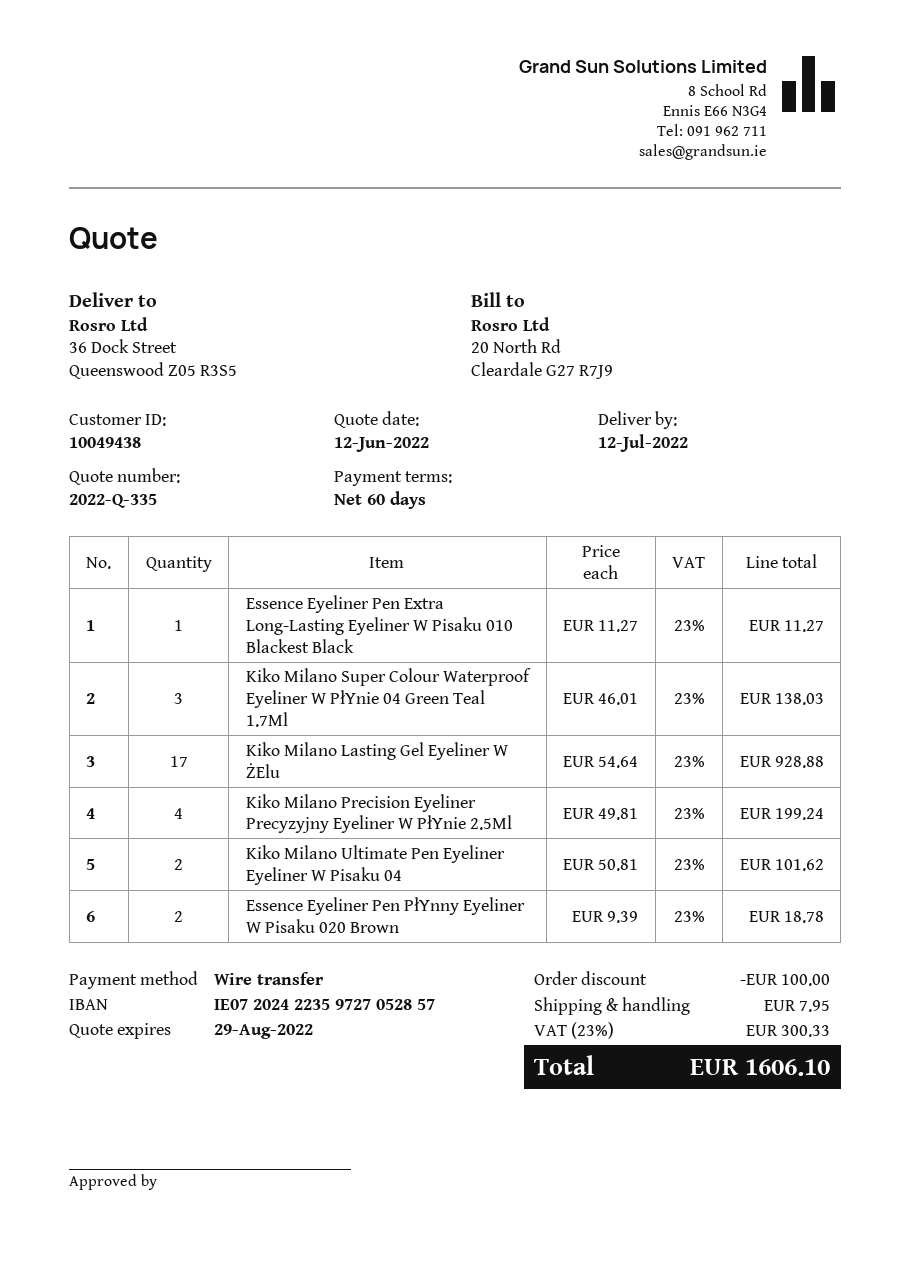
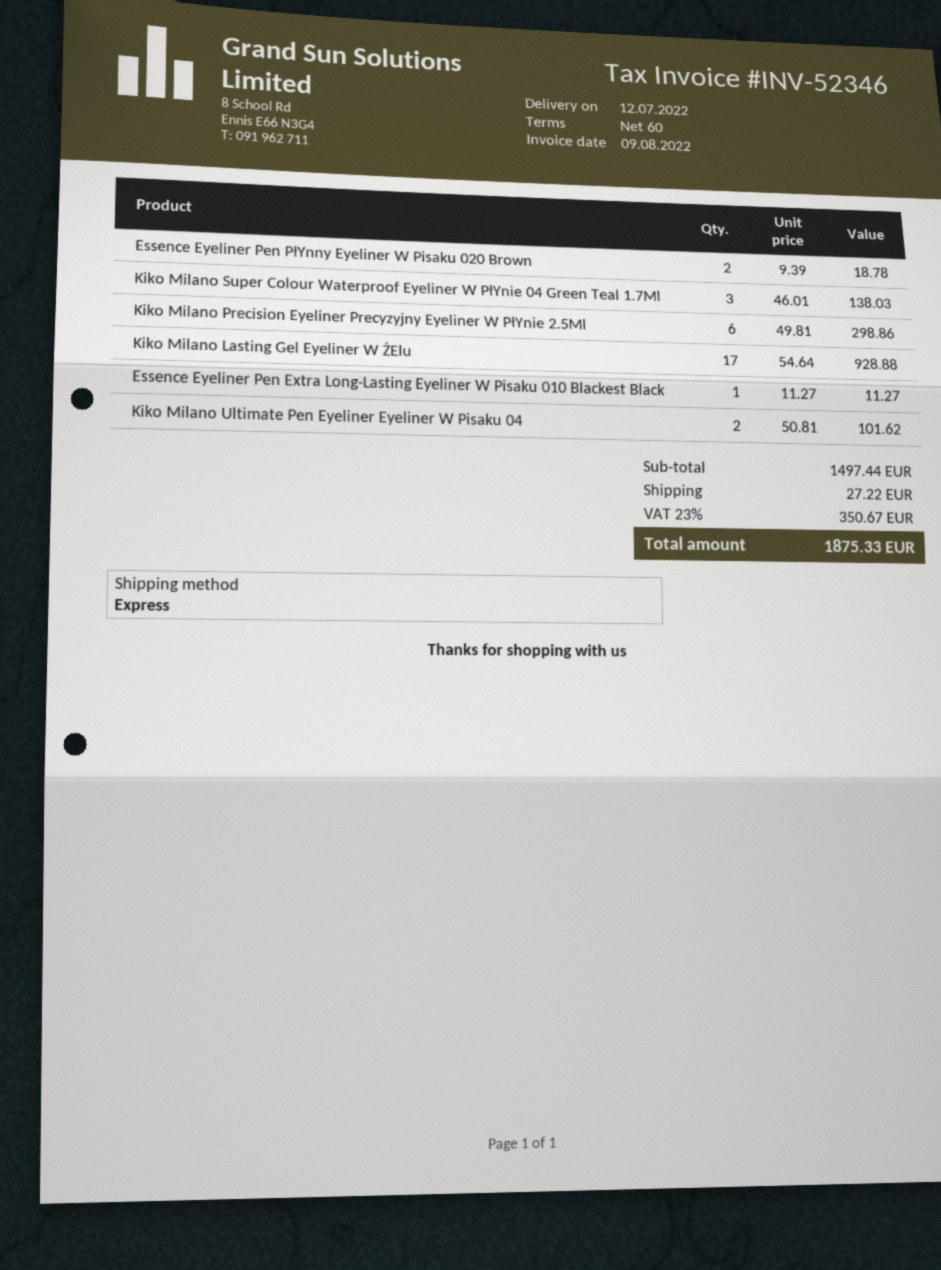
Kiko Milano Precision Eyeliner Precyzyjny Eyeliner W PłYnie 2.5Ml: 4 x 49.81 = 199.24 -> 6 x 49.81 = 298.86
discount: 100.00 -> none
shipping: 7.95 -> 27.22
tax: 23% = 300.33 -> 23% = 350.67
total: 1606.10 -> 1875.33

